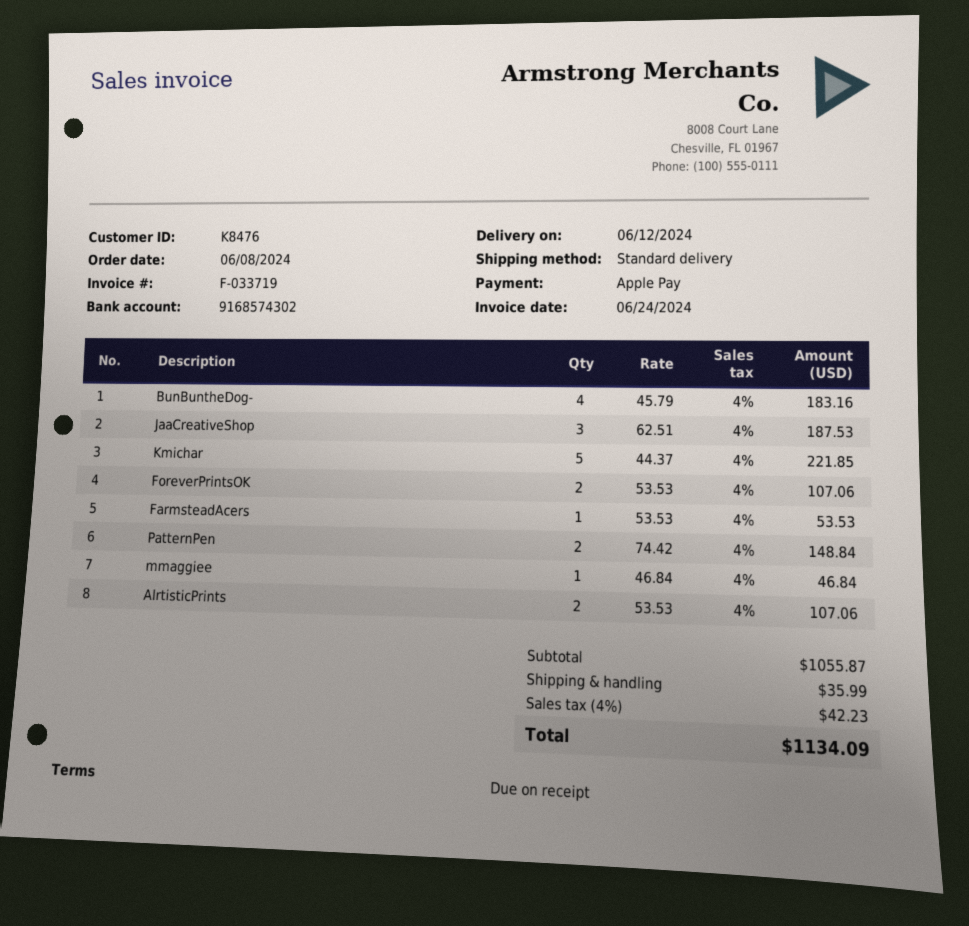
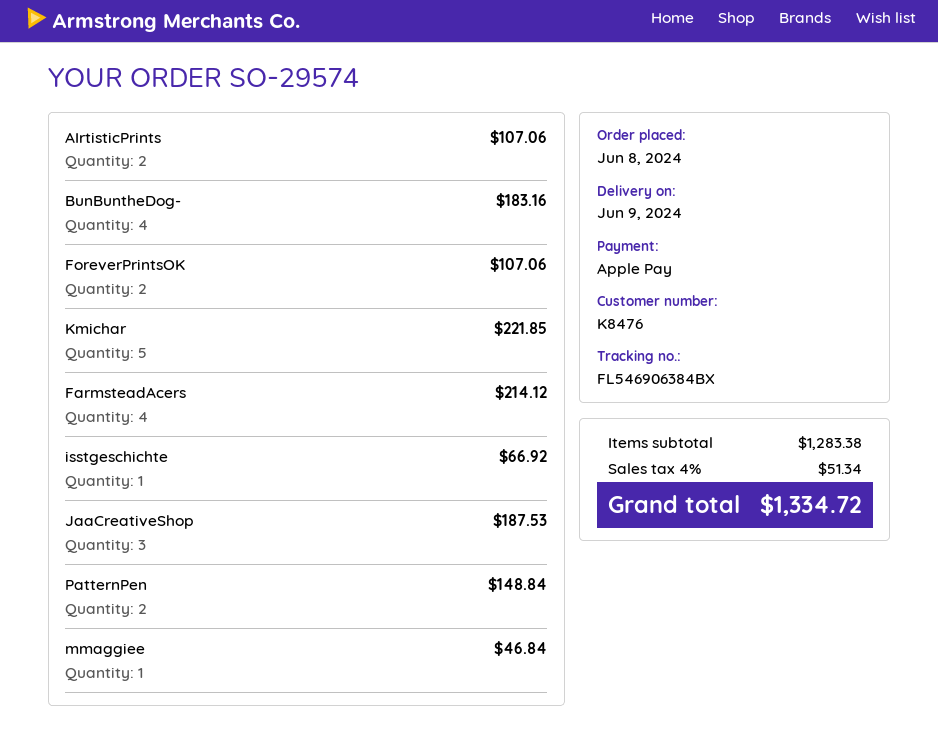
delivery date: 2024-06-12 -> 2024-06-09
FarmsteadAcers: 1 for 53.53 -> 4 for 214.12
isstgeschichte: none -> 1 for 66.92
subtotal: 1055.87 -> 1283.38
shipping: 35.99 -> none
tax: 4% = 42.23 -> 4% = 51.34
total: 1134.09 -> 1334.72

